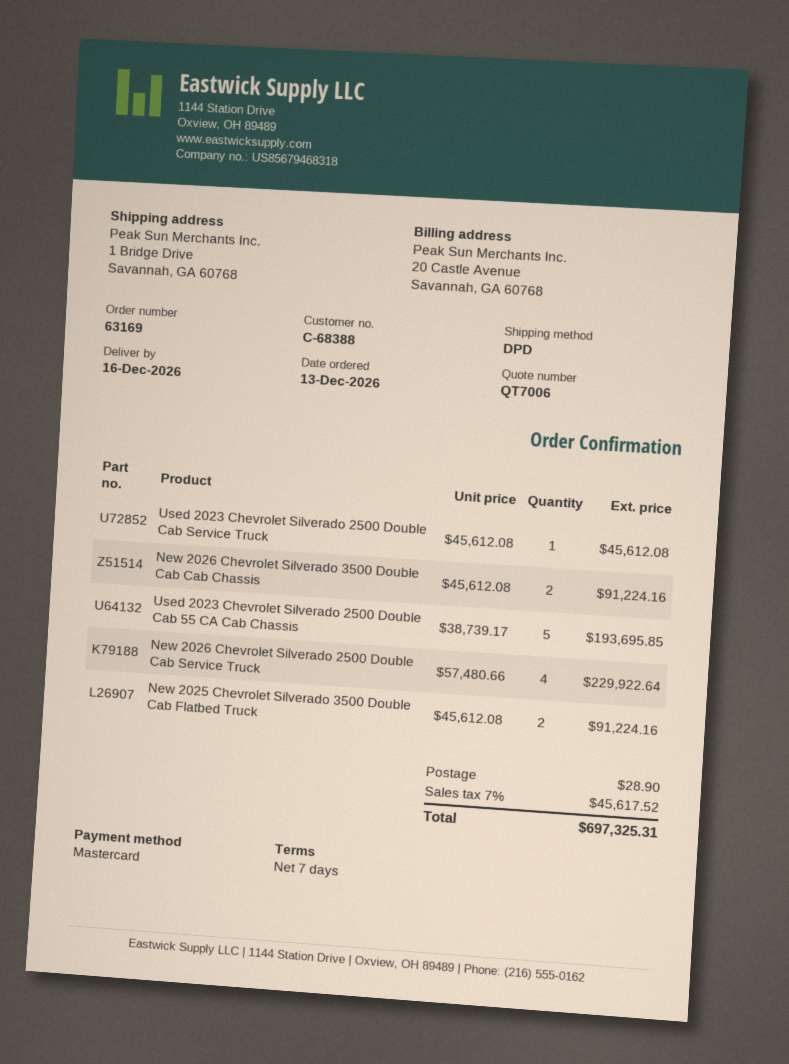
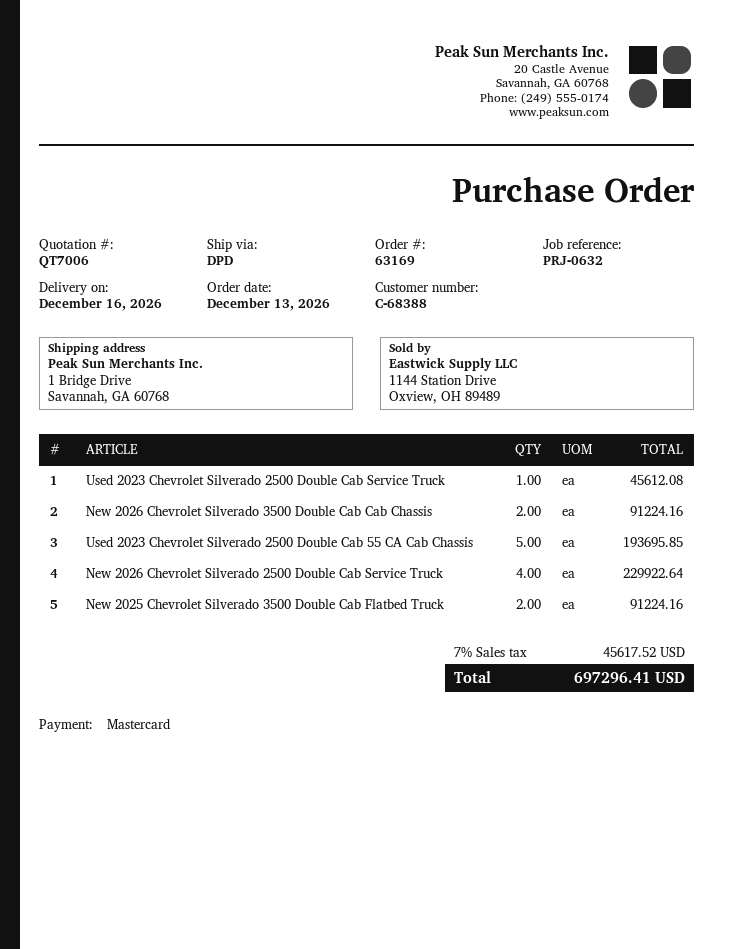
shipping: 28.90 -> none
total: 697325.31 -> 697296.41

